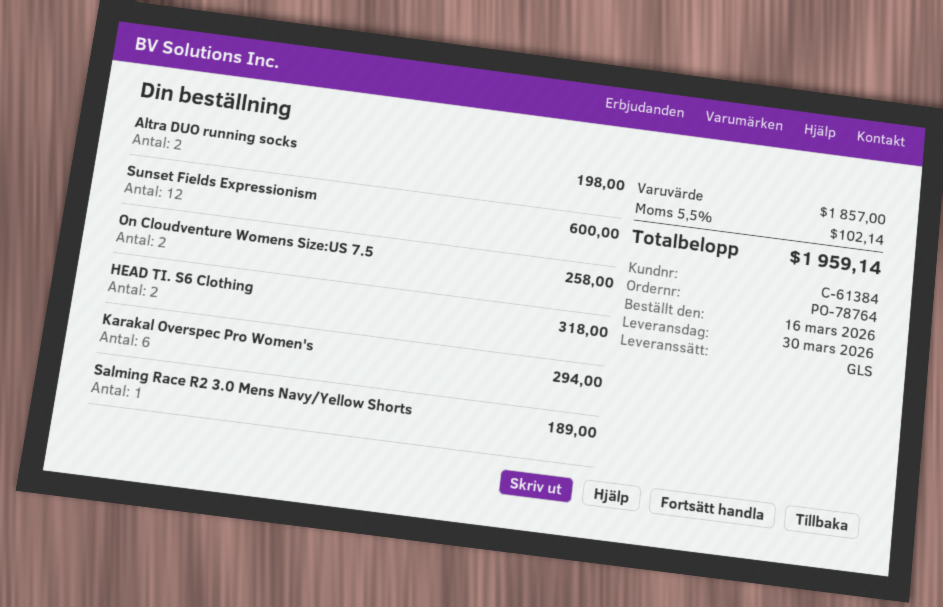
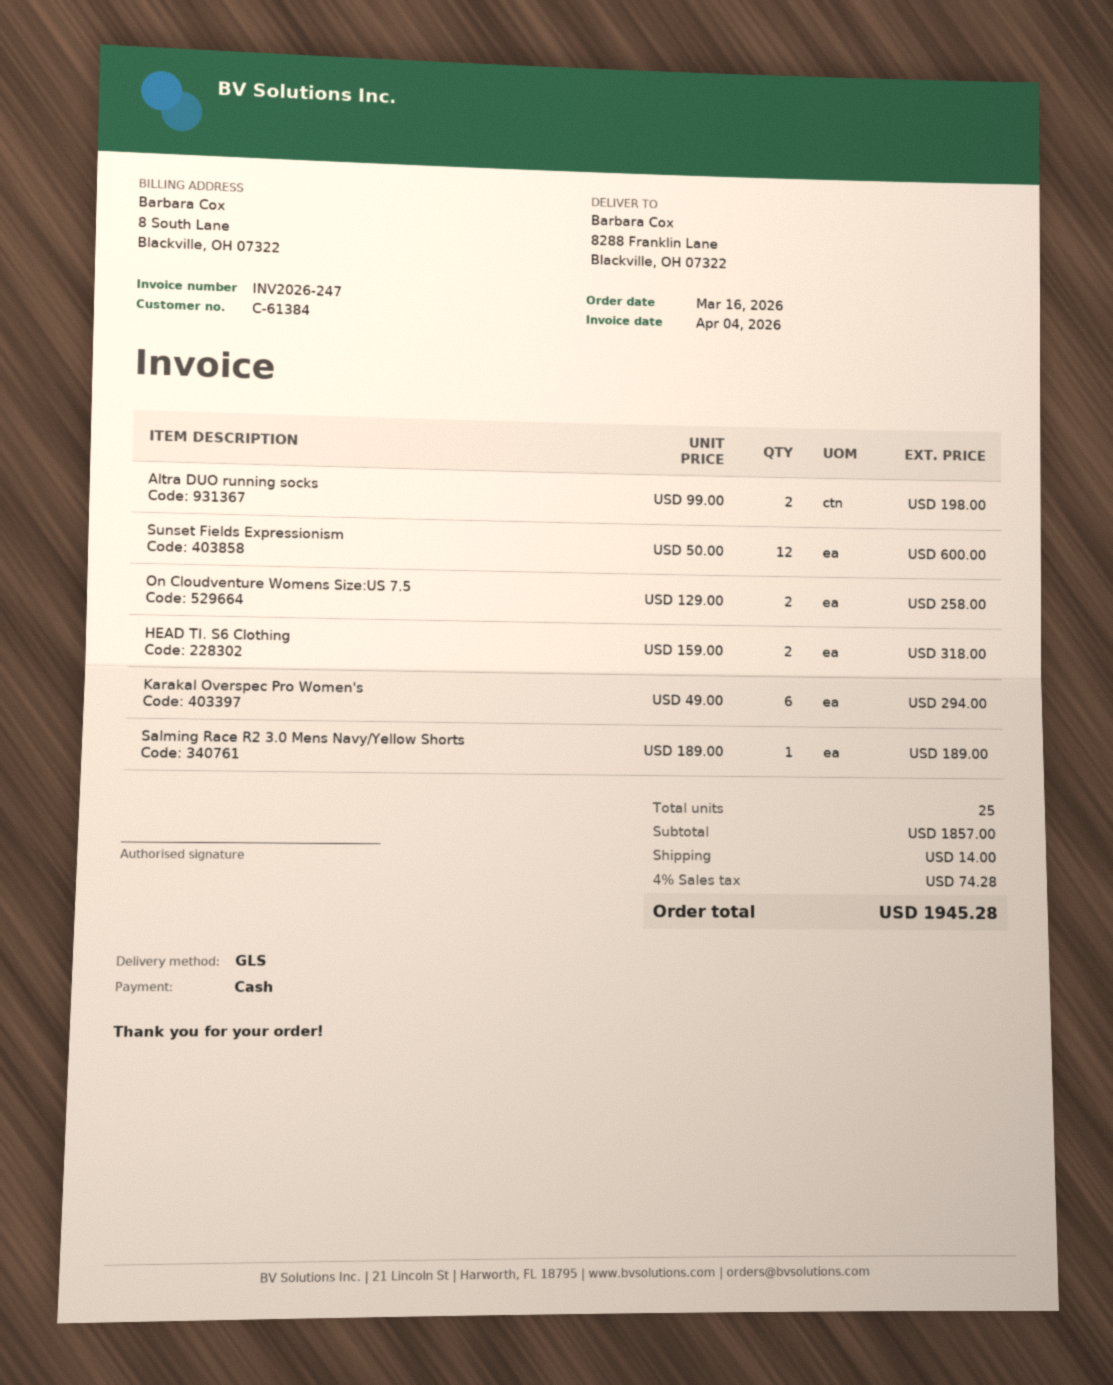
shipping: none -> 14.00
tax: 5.5% = 102.14 -> 4% = 74.28
total: 1959.14 -> 1945.28

